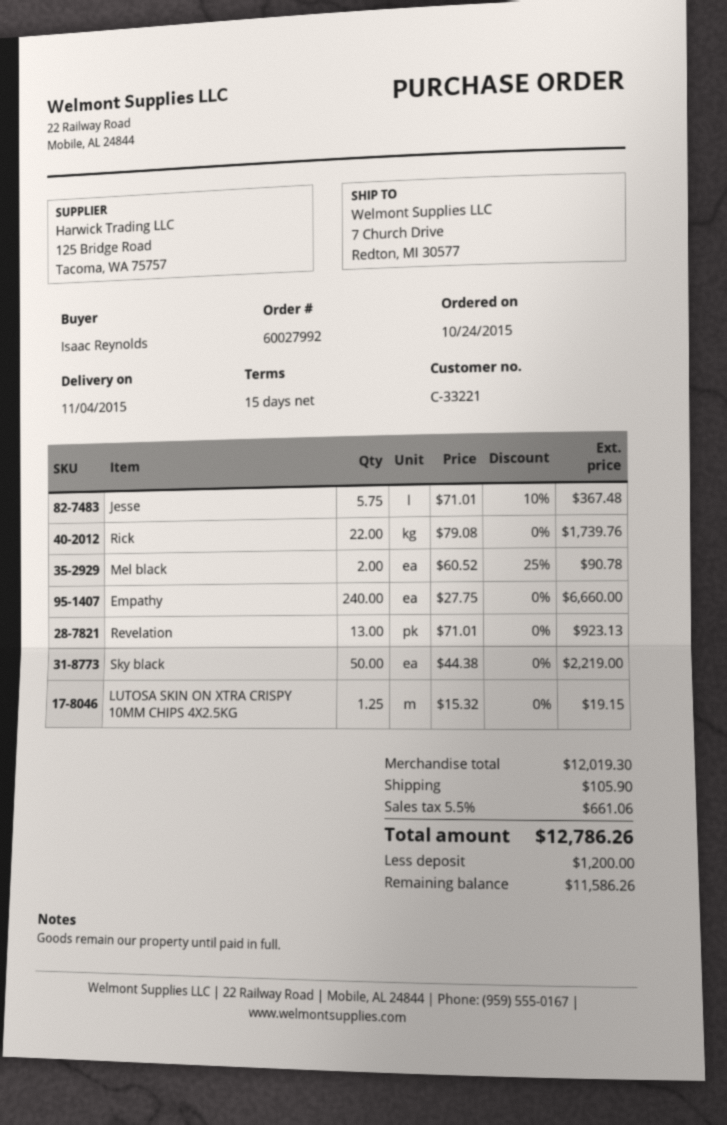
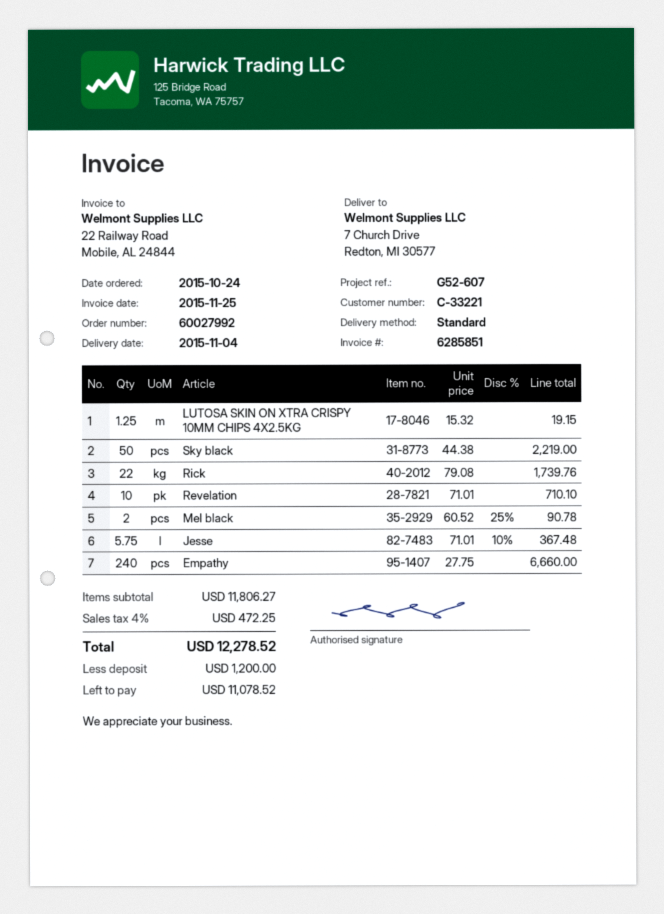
Revelation: 13 x 71.01 = 923.13 -> 10 x 71.01 = 710.10
subtotal: 12019.30 -> 11806.27
shipping: 105.90 -> none
tax: 5.5% = 661.06 -> 4% = 472.25
total: 12786.26 -> 12278.52
balance: 11586.26 -> 11078.52

